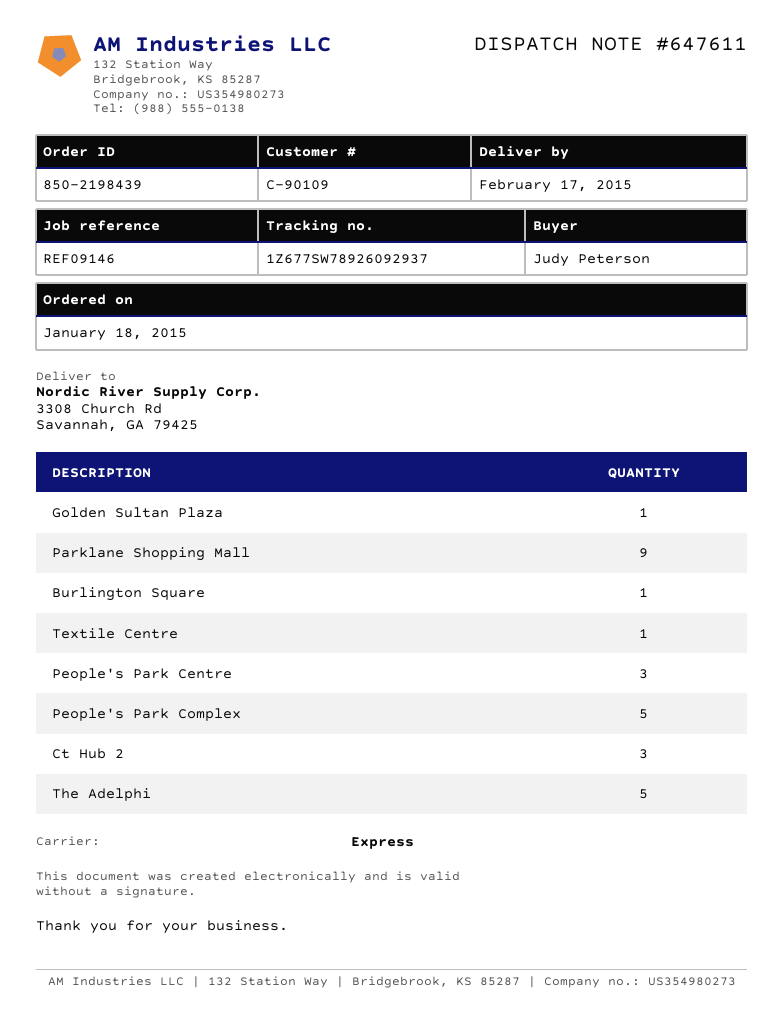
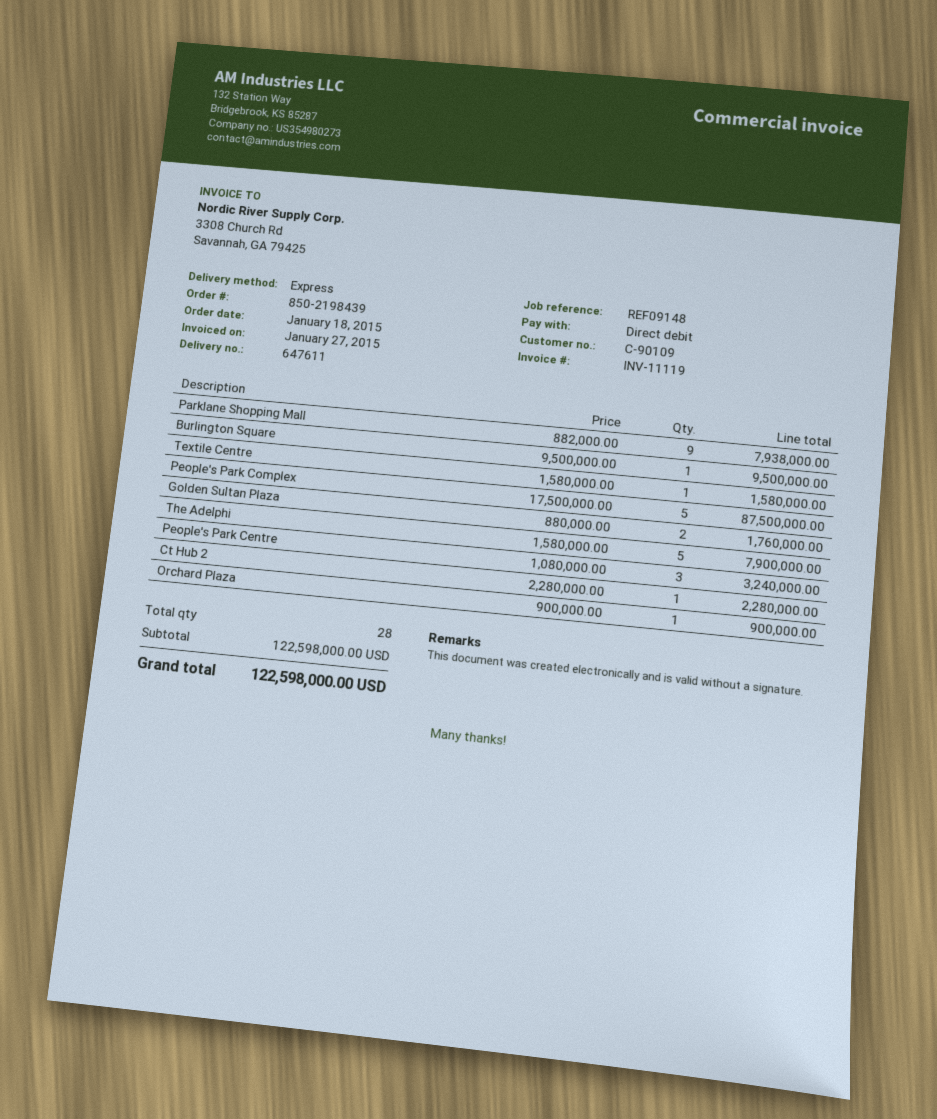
reference: REF09146 -> REF09148
Golden Sultan Plaza: 1 -> 2
Ct Hub 2: 3 -> 1
Orchard Plaza: none -> 1

